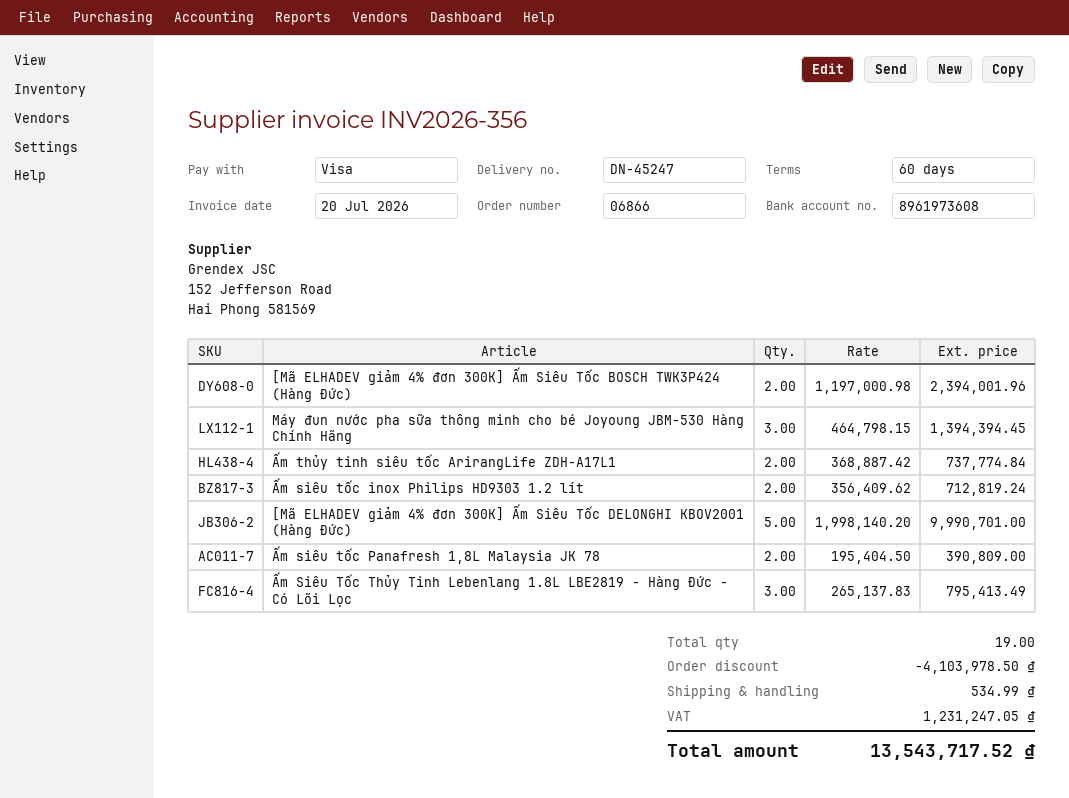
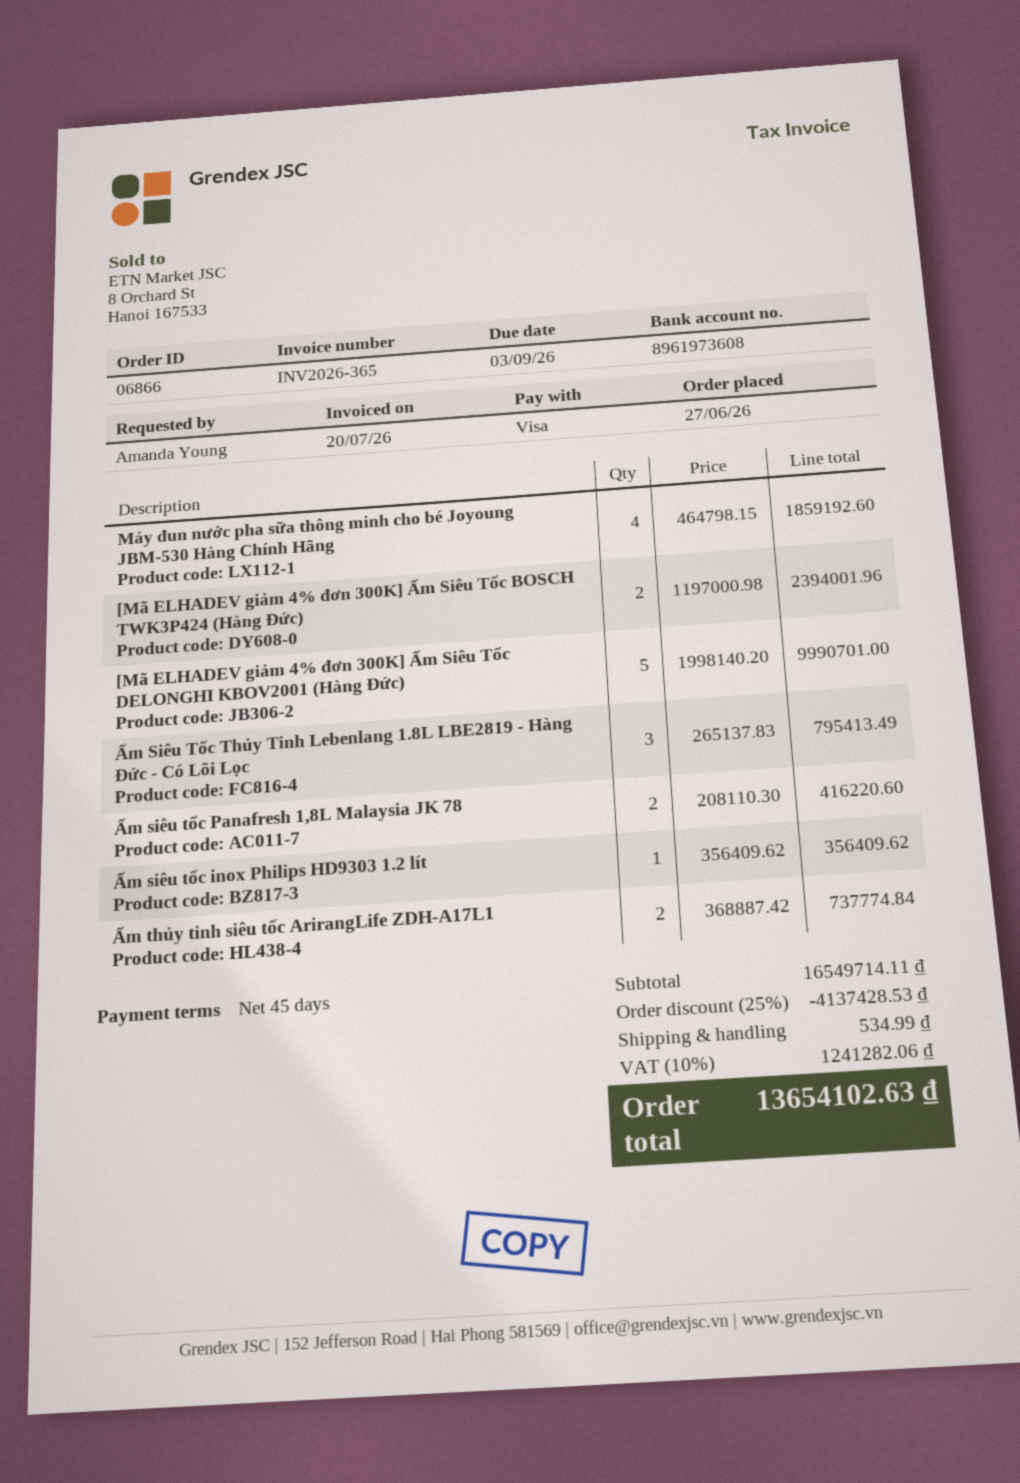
invoice number: INV2026-356 -> INV2026-365
payment terms: 60 days -> 45 days
Máy đun nước pha sữa thông minh cho bé Joyoung JBM-530 Hàng Chính Hãng: 3 x 464798.15 = 1394394.45 -> 4 x 464798.15 = 1859192.60
Ấm siêu tốc inox Philips HD9303 1.2 lít: 2 x 356409.62 = 712819.24 -> 1 x 356409.62 = 356409.62
Ấm siêu tốc Panafresh 1,8L Malaysia JK 78: 2 x 195404.50 = 390809.00 -> 2 x 208110.30 = 416220.60
discount: 4103978.50 -> 4137428.53
tax: 1231247.05 -> 1241282.06
total: 13543717.52 -> 13654102.63

